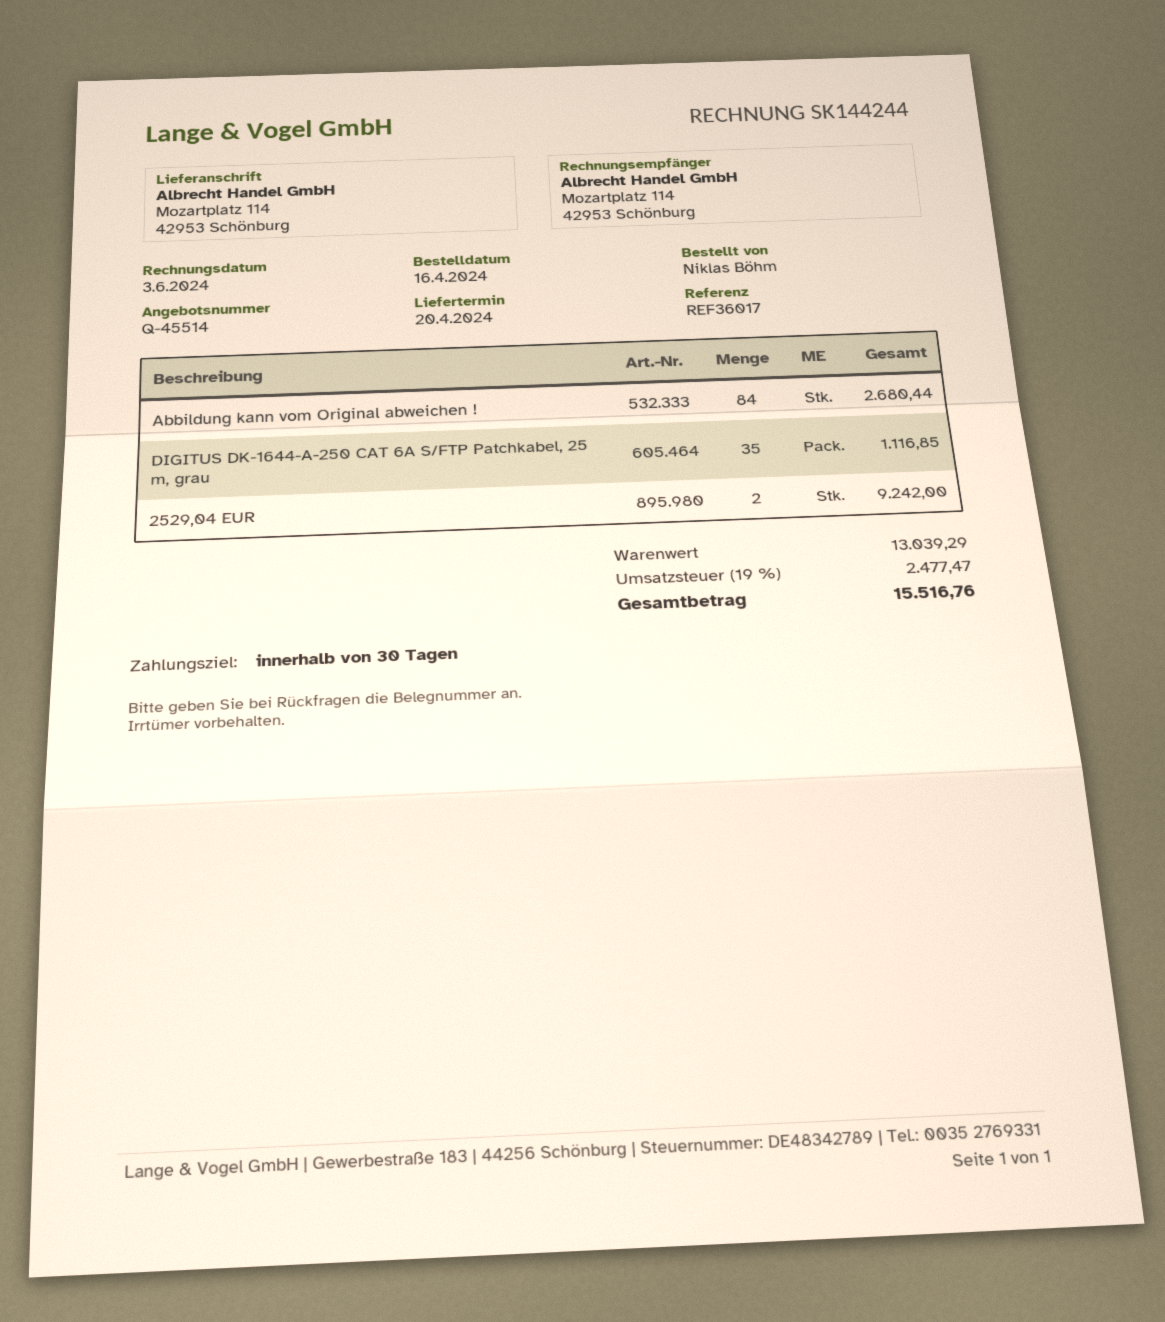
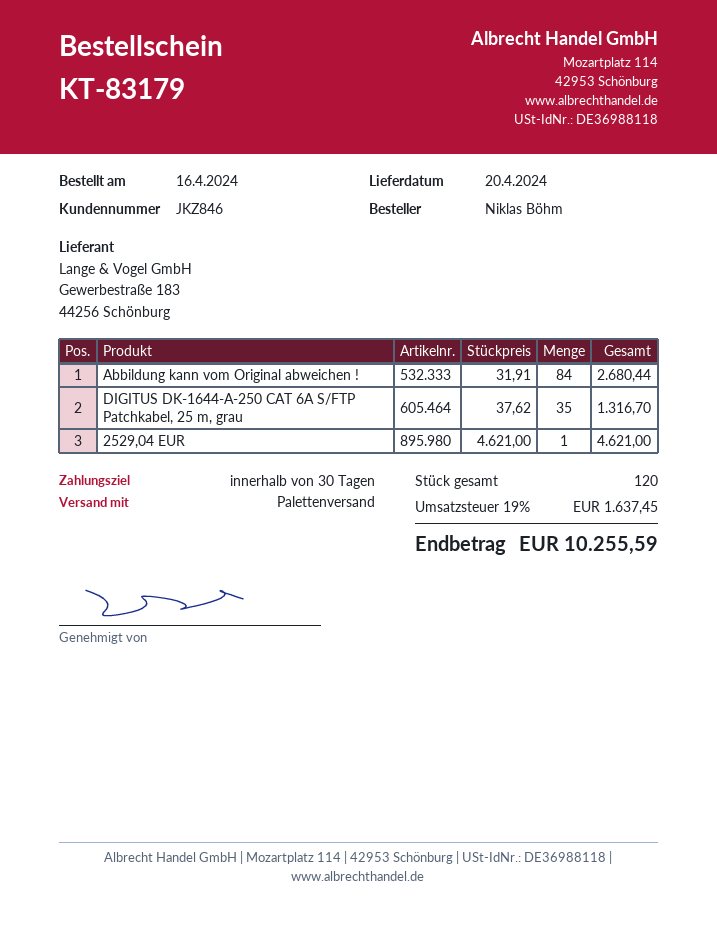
DIGITUS DK-1644-A-250 CAT 6A S/FTP Patchkabel, 25 m, grau: 35 for 1116.85 -> 35 for 1316.70
2529,04 EUR: 2 for 9242.00 -> 1 for 4621.00
tax: 19% = 2477.47 -> 19% = 1637.45
total: 15516.76 -> 10255.59

